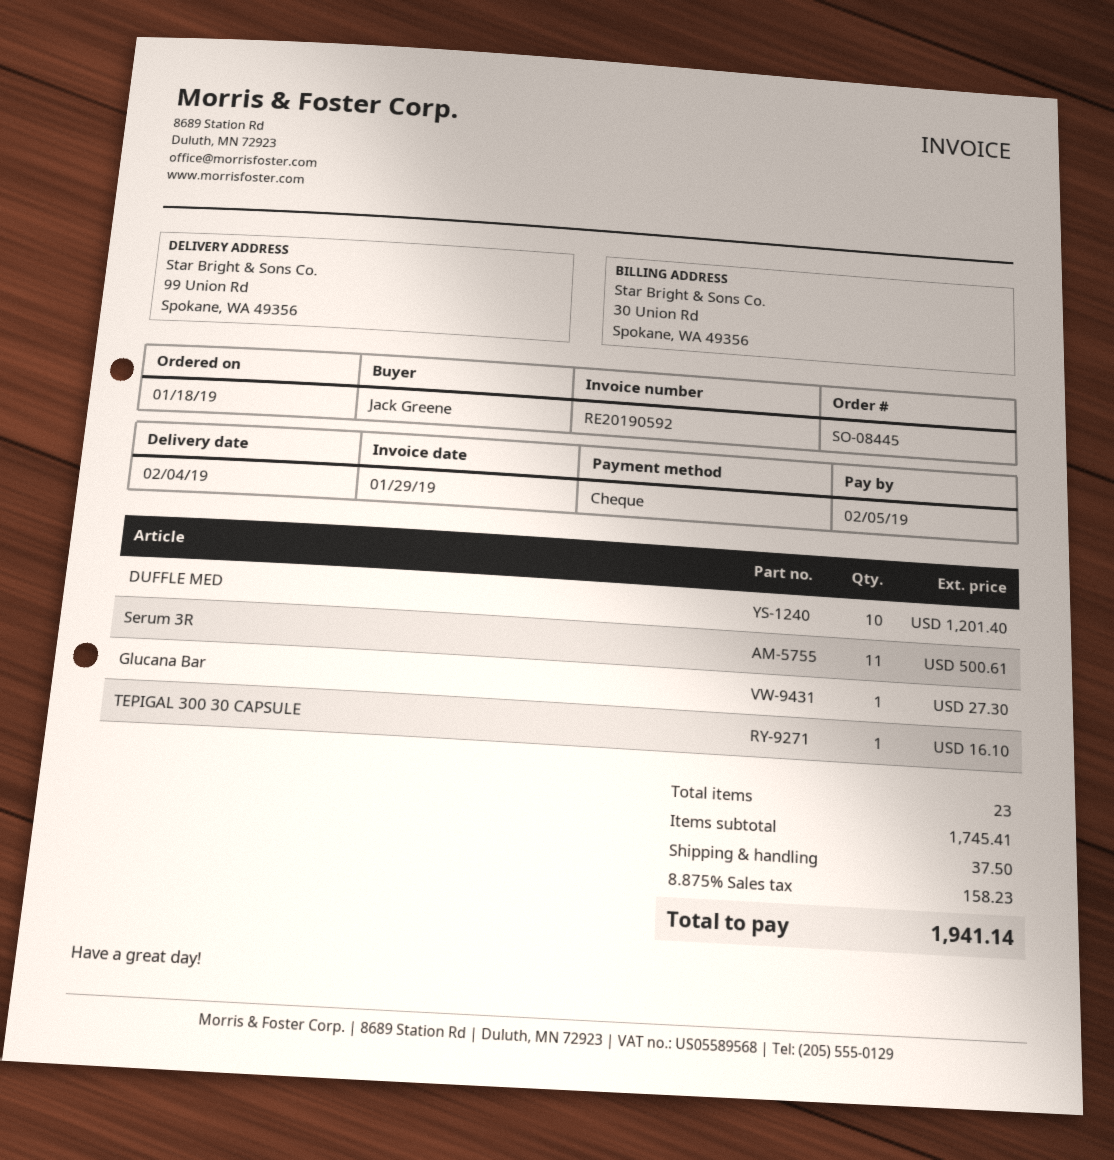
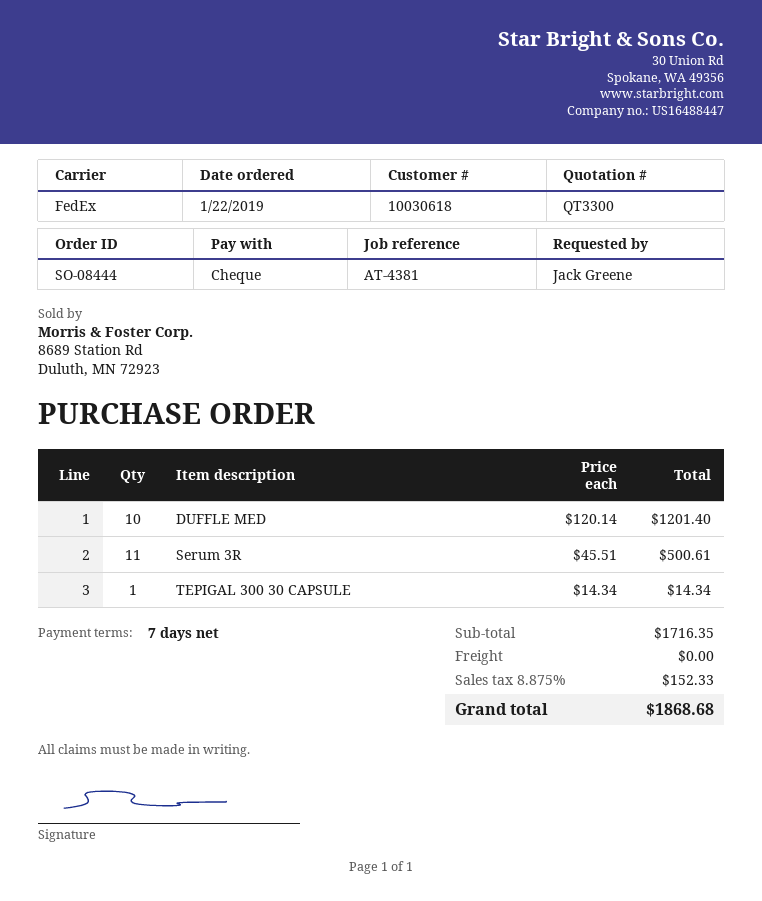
order number: SO-08445 -> SO-08444
order date: 2019-01-18 -> 2019-01-22
Glucana Bar: 1 for 27.30 -> none
TEPIGAL 300 30 CAPSULE: 1 for 16.10 -> 1 for 14.34
subtotal: 1745.41 -> 1716.35
shipping: 37.50 -> 0.00
tax: 8.875% = 158.23 -> 8.875% = 152.33
total: 1941.14 -> 1868.68

